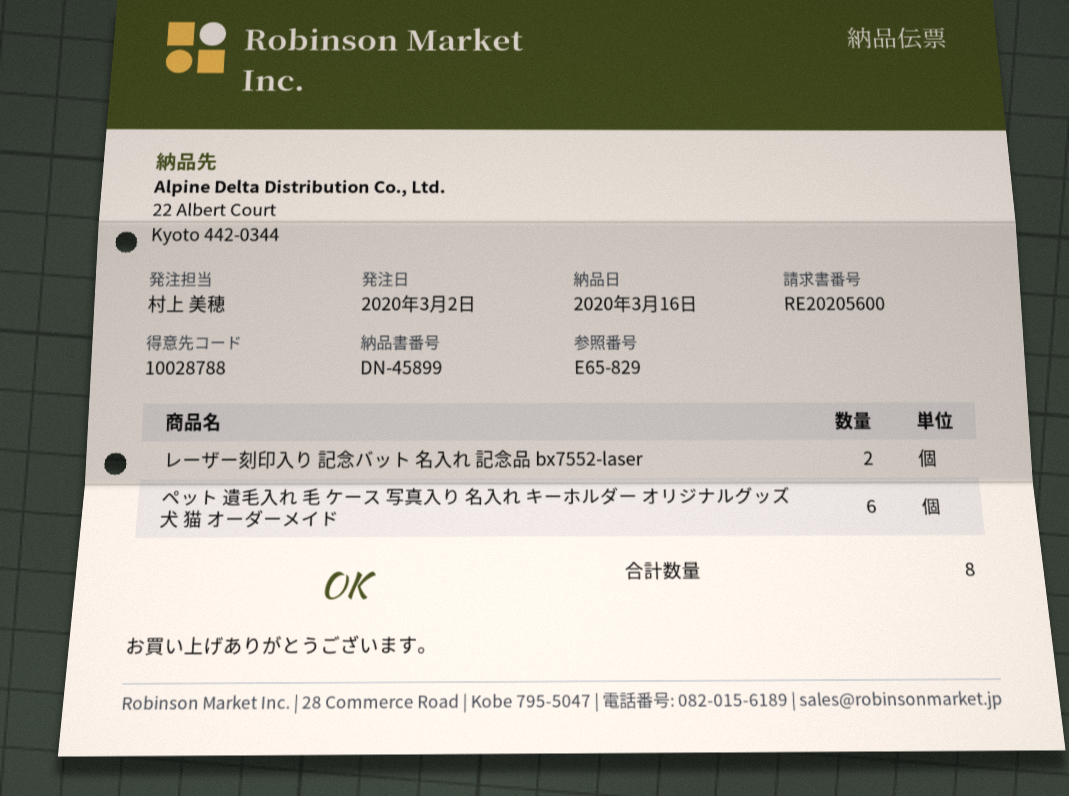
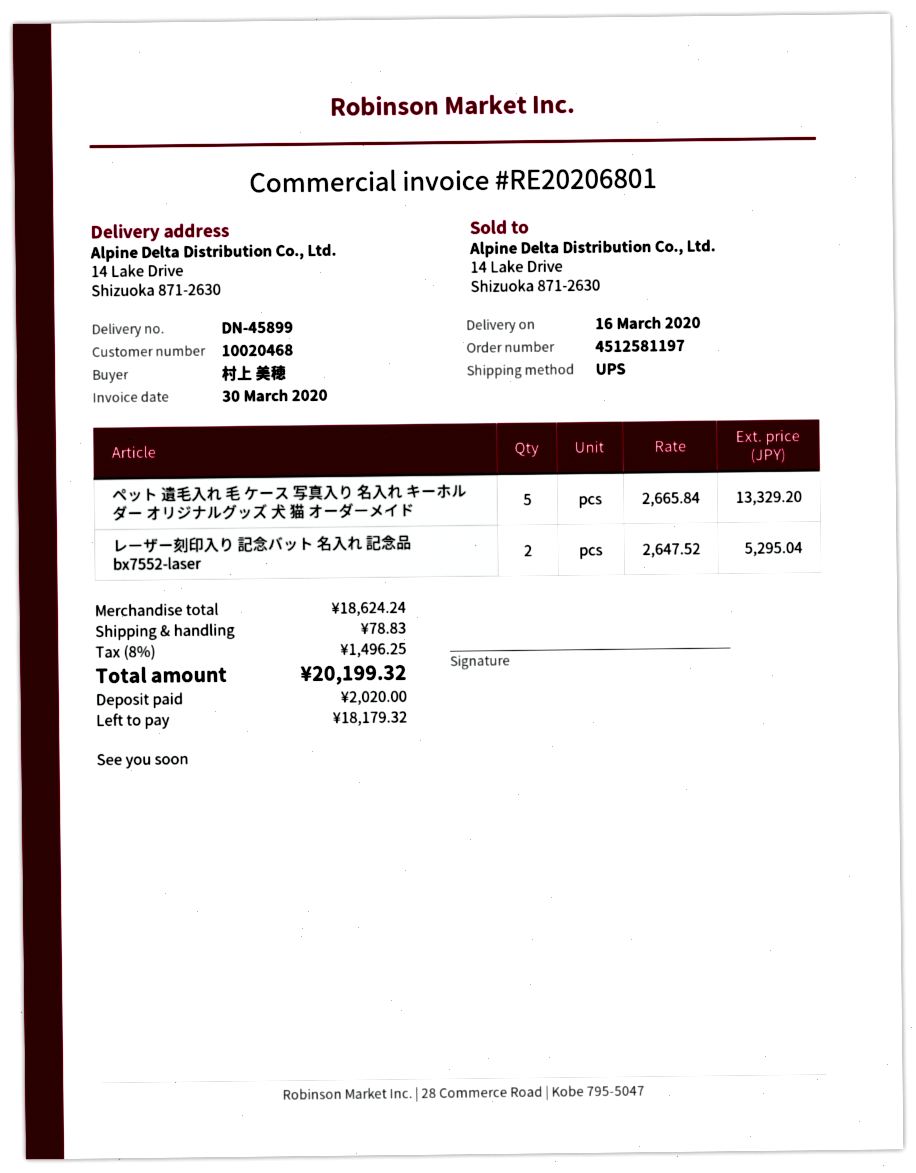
invoice number: RE20205600 -> RE20206801
customer number: 10028788 -> 10020468
ship to: 22 Albert Court, Kyoto 442-0344 -> 14 Lake Drive, Shizuoka 871-2630
ペット 遺毛入れ 毛 ケース 写真入り 名入れ キーホルダー オリジナルグッズ 犬 猫 オーダーメイド: 6 -> 5

